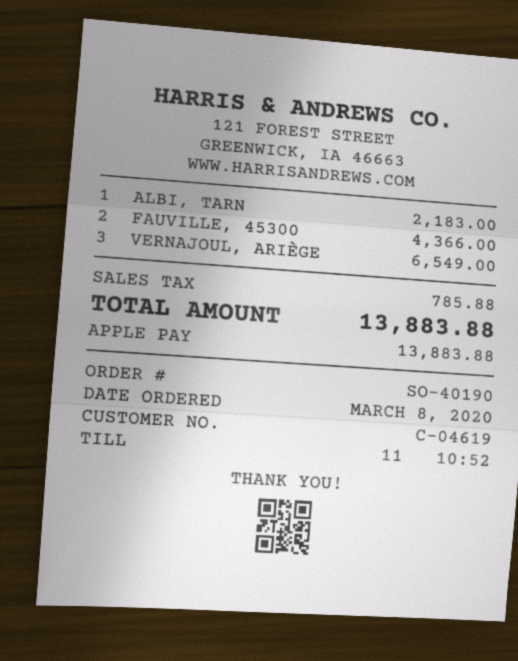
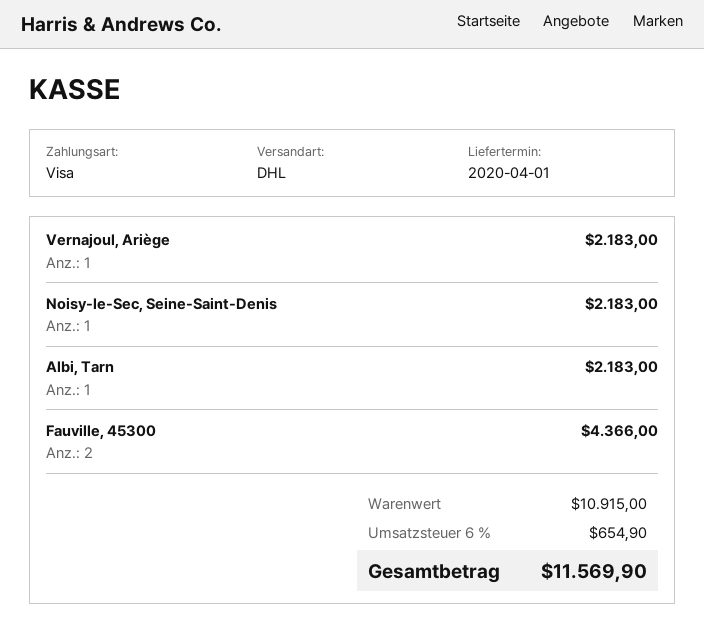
payment method: Apple Pay -> Visa
VERNAJOUL, ARIÈGE: 3 for 6549.00 -> 1 for 2183.00
Noisy-le-Sec, Seine-Saint-Denis: none -> 1 for 2183.00
tax: 785.88 -> 654.90
total: 13883.88 -> 11569.90

